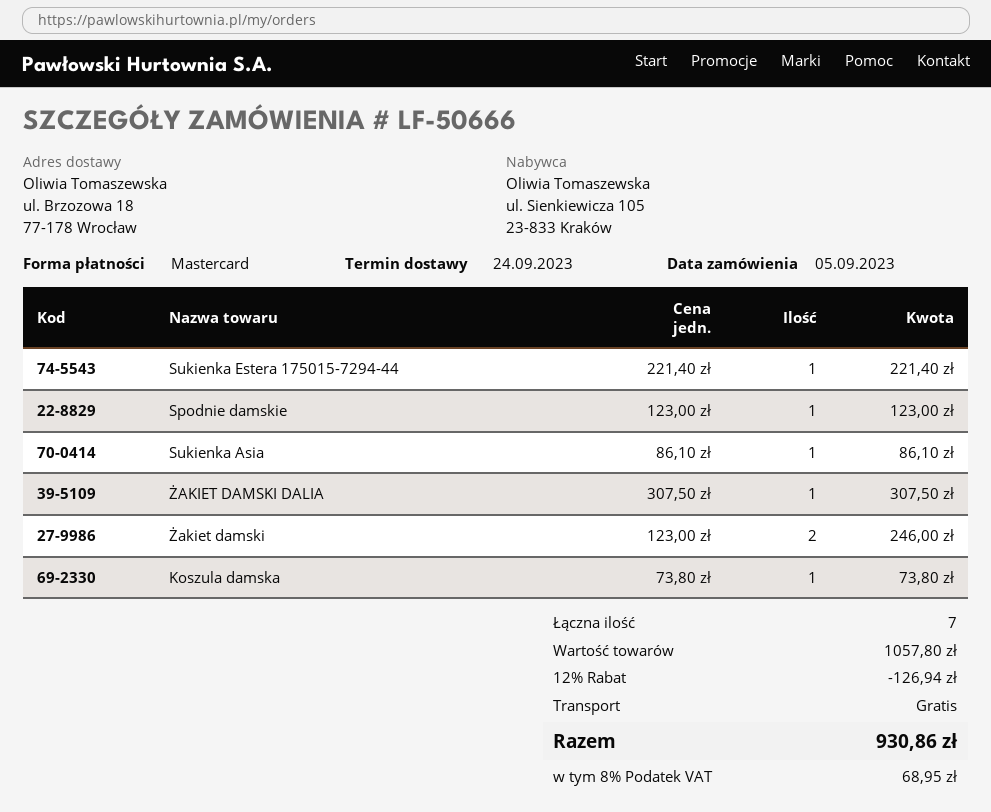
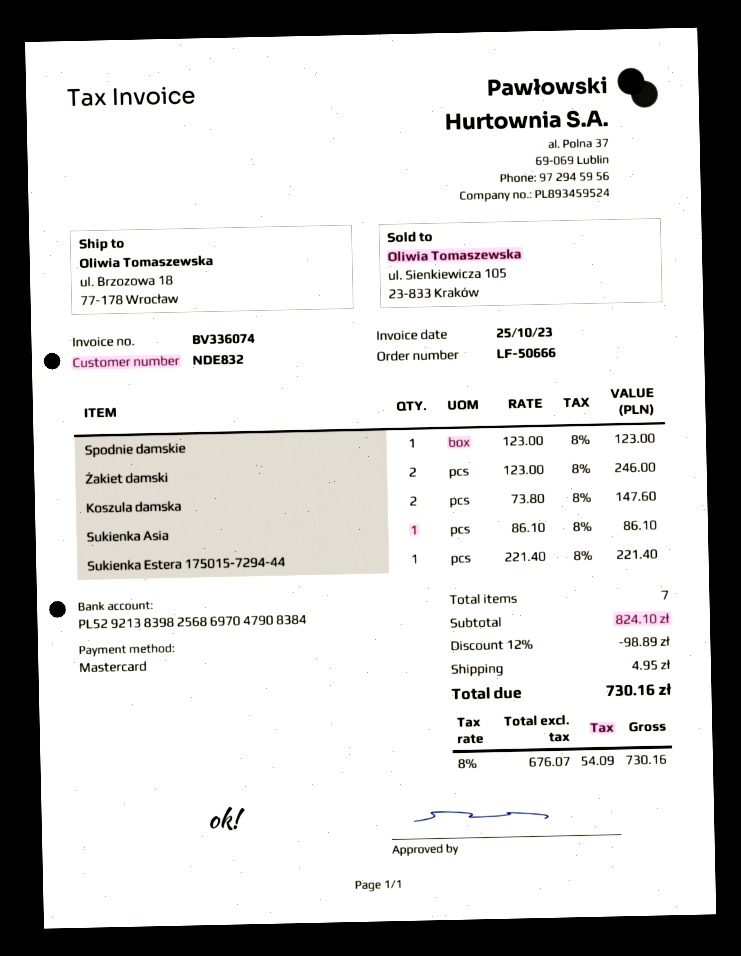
ŻAKIET DAMSKI DALIA: 1 x 307.50 = 307.50 -> none
Koszula damska: 1 x 73.80 = 73.80 -> 2 x 73.80 = 147.60
subtotal: 1057.80 -> 824.10
discount: 12% = 126.94 -> 12% = 98.89
shipping: 0.00 -> 4.95
tax: 8% = 68.95 -> 8% = 54.09
total: 930.86 -> 730.16

